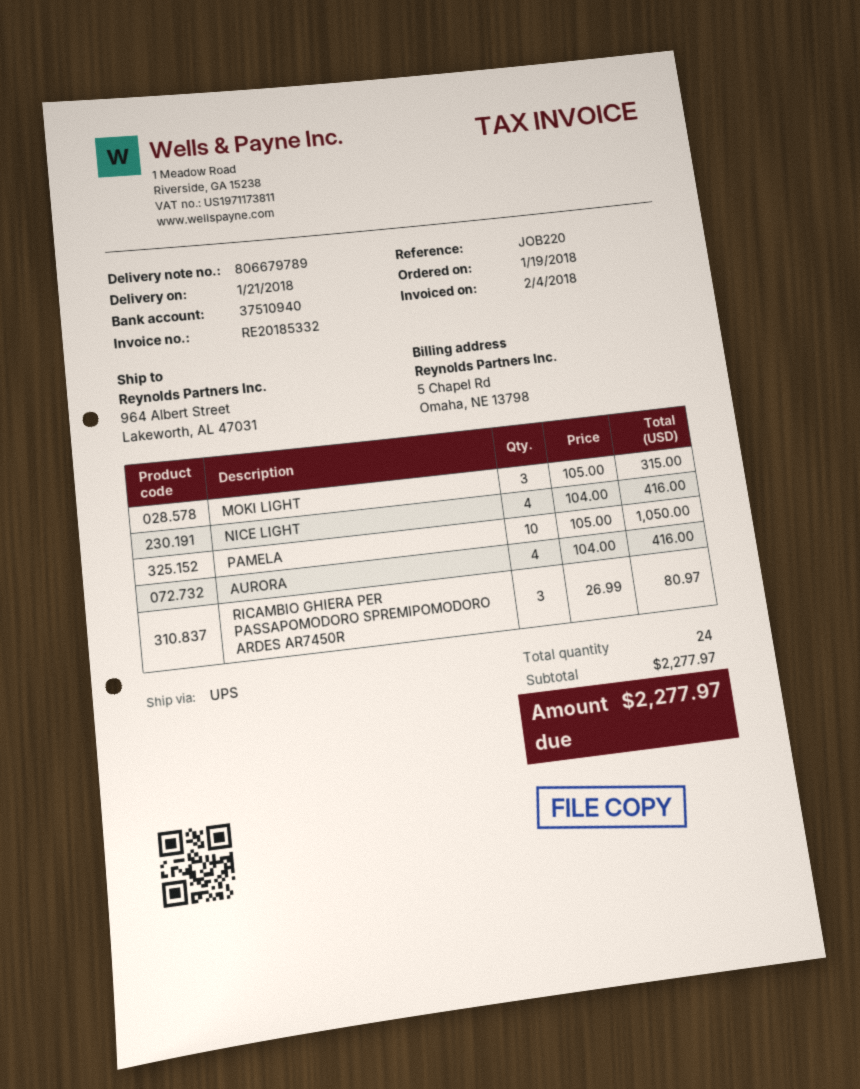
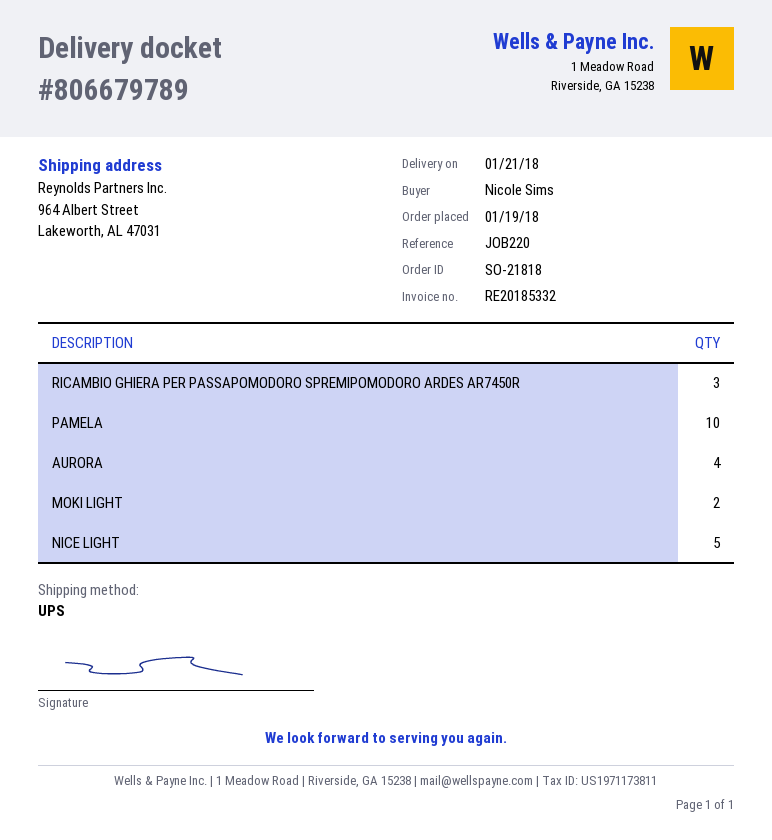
MOKI LIGHT: 3 -> 2
NICE LIGHT: 4 -> 5

